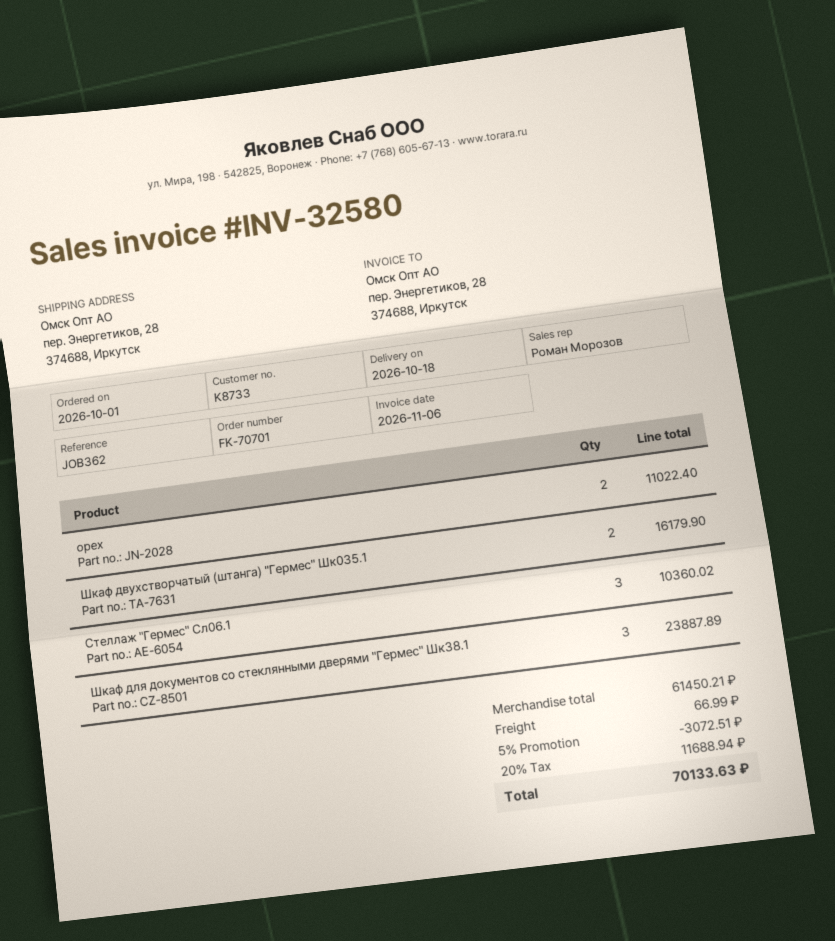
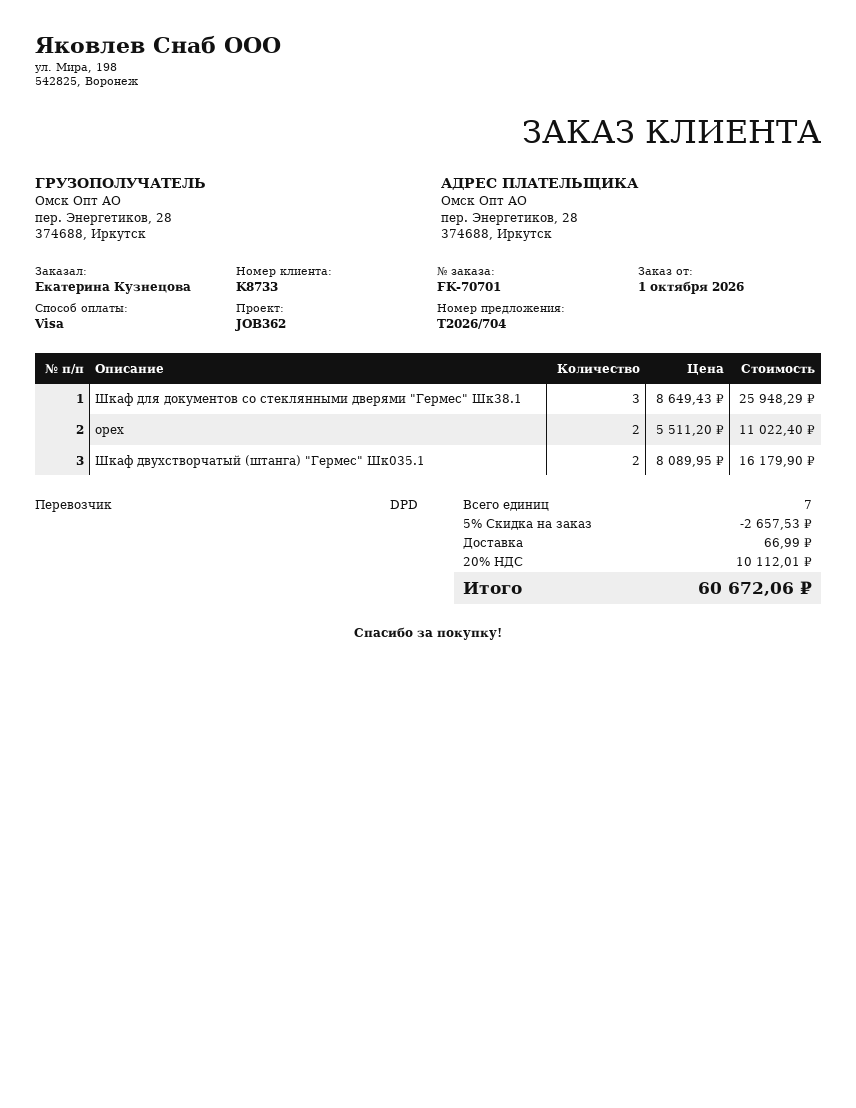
Стеллаж "Гермес" Сл06.1: 3 for 10360.02 -> none
Шкаф для документов со стеклянными дверями "Гермес" Шк38.1: 3 for 23887.89 -> 3 for 25948.29
discount: 5% = 3072.51 -> 5% = 2657.53
tax: 20% = 11688.94 -> 20% = 10112.01
total: 70133.63 -> 60672.06

